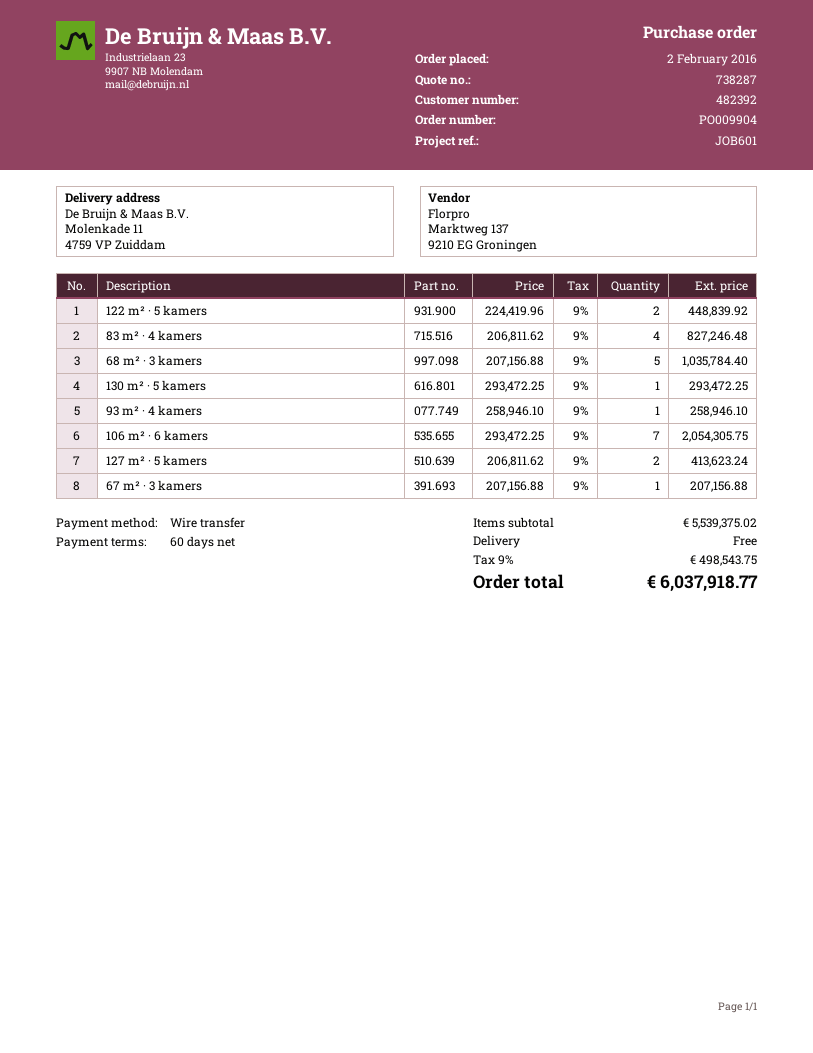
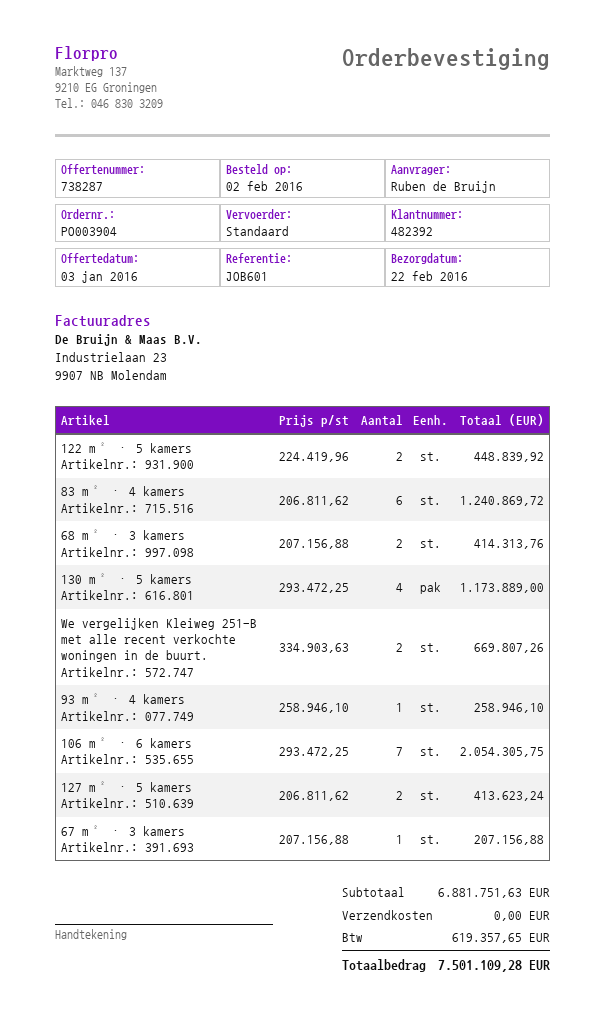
order number: PO009904 -> PO003904
83 m² · 4 kamers: 4 x 206811.62 = 827246.48 -> 6 x 206811.62 = 1240869.72
68 m² · 3 kamers: 5 x 207156.88 = 1035784.40 -> 2 x 207156.88 = 414313.76
130 m² · 5 kamers: 1 x 293472.25 = 293472.25 -> 4 x 293472.25 = 1173889.00
We vergelijken Kleiweg 251-B met alle recent verkochte woningen in de buurt.: none -> 2 x 334903.63 = 669807.26
subtotal: 5539375.02 -> 6881751.63
tax: 498543.75 -> 619357.65
total: 6037918.77 -> 7501109.28

